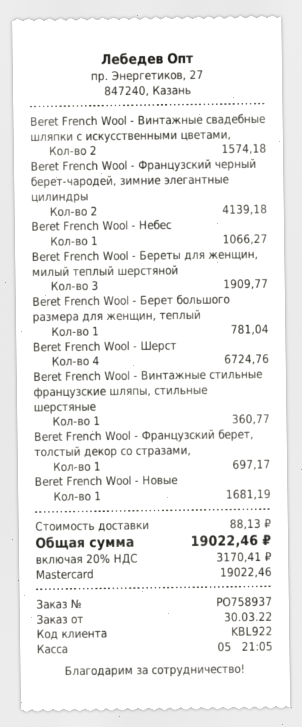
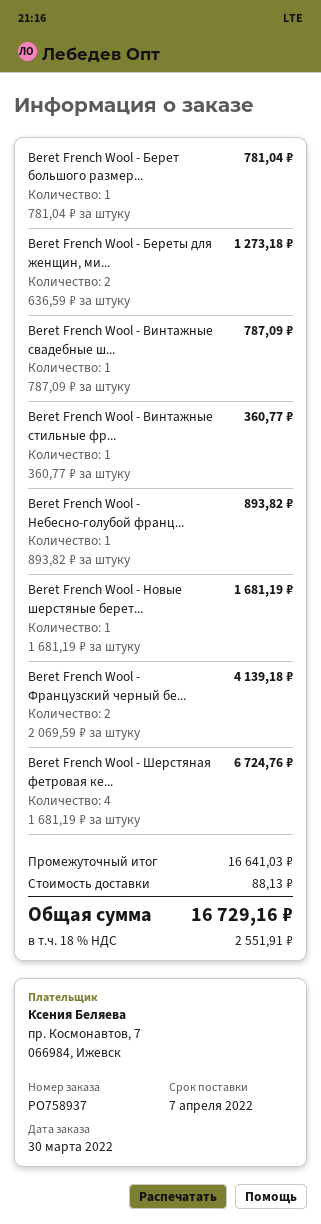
Beret French Wool - Винтажные свадебные шляпки с искусственными цветами,: 2 for 1574.18 -> 1 for 787.09
Beret French Wool - Небес: 1 for 1066.27 -> 1 for 893.82
Beret French Wool - Береты для женщин, милый теплый шерстяной: 3 for 1909.77 -> 2 for 1273.18
Beret French Wool - Французский берет, толстый декор со стразами,: 1 for 697.17 -> none
tax: 20% = 3170.41 -> 18% = 2551.91
total: 19022.46 -> 16729.16

